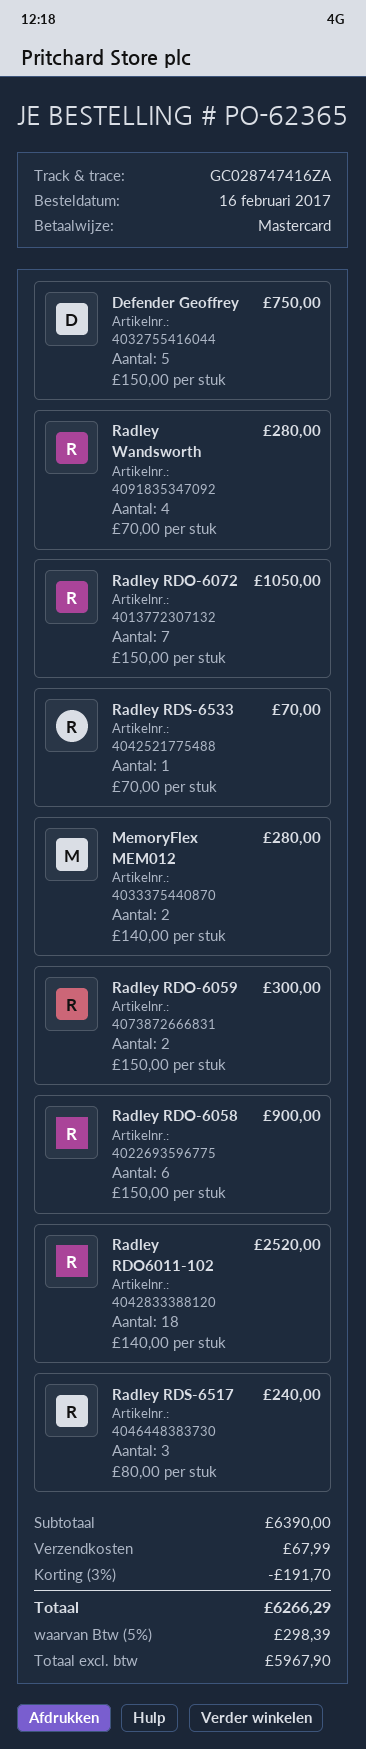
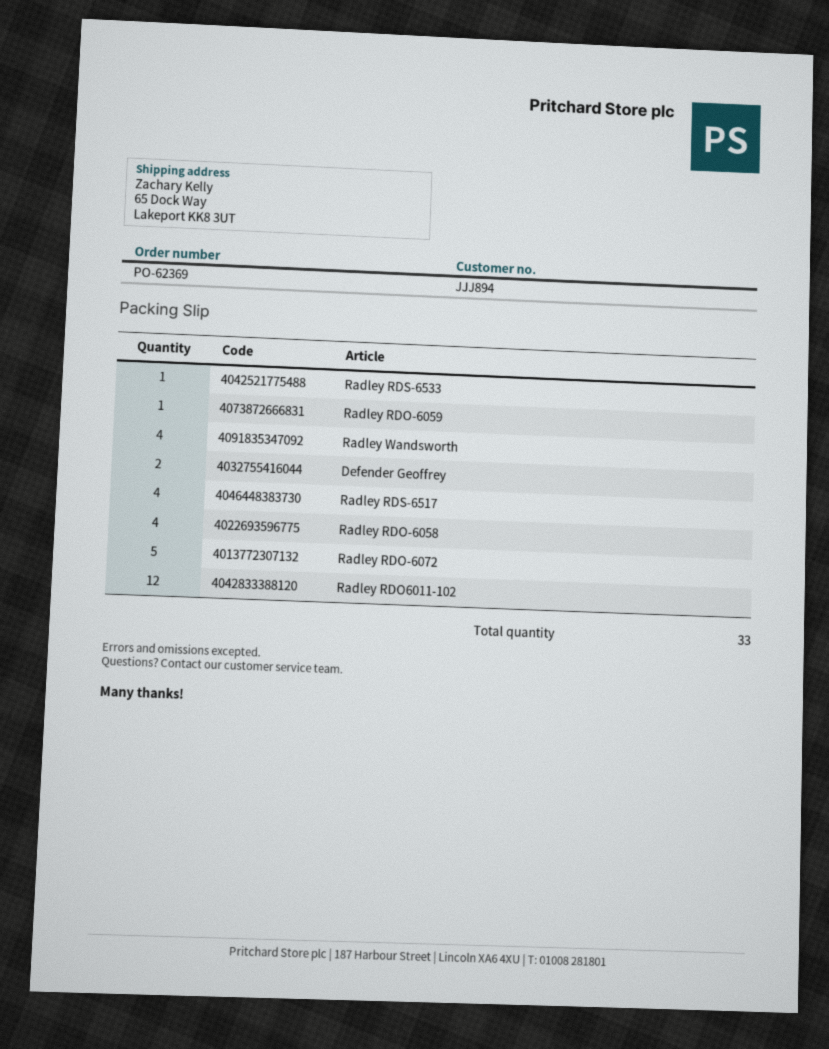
order number: PO-62365 -> PO-62369
Defender Geoffrey: 5 -> 2
Radley RDO-6072: 7 -> 5
MemoryFlex MEM012: 2 -> none
Radley RDO-6059: 2 -> 1
Radley RDO-6058: 6 -> 4
Radley RDO6011-102: 18 -> 12
Radley RDS-6517: 3 -> 4

